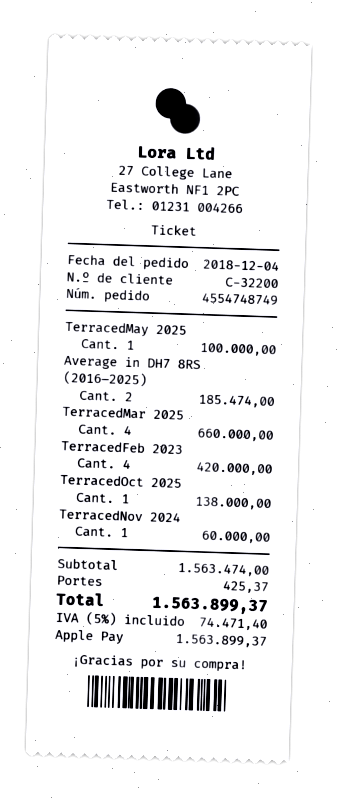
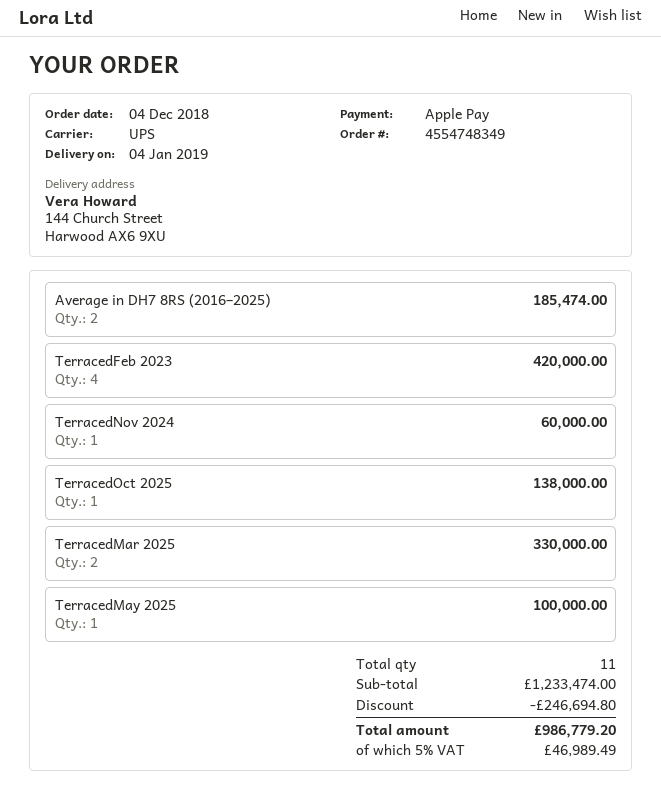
order number: 4554748749 -> 4554748349
TerracedMar 2025: 4 for 660000.00 -> 2 for 330000.00
subtotal: 1563474.00 -> 1233474.00
discount: none -> 246694.80
shipping: 425.37 -> none
tax: 5% = 74471.40 -> 5% = 46989.49
total: 1563899.37 -> 986779.20

